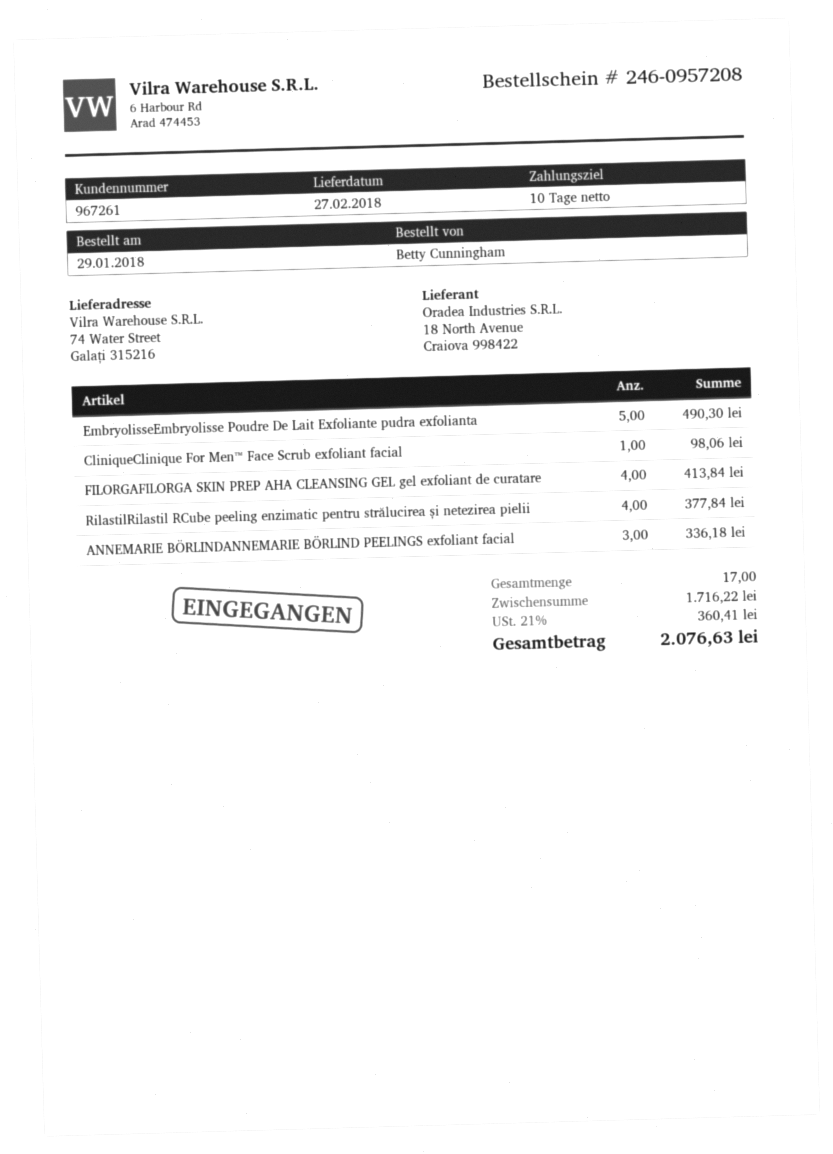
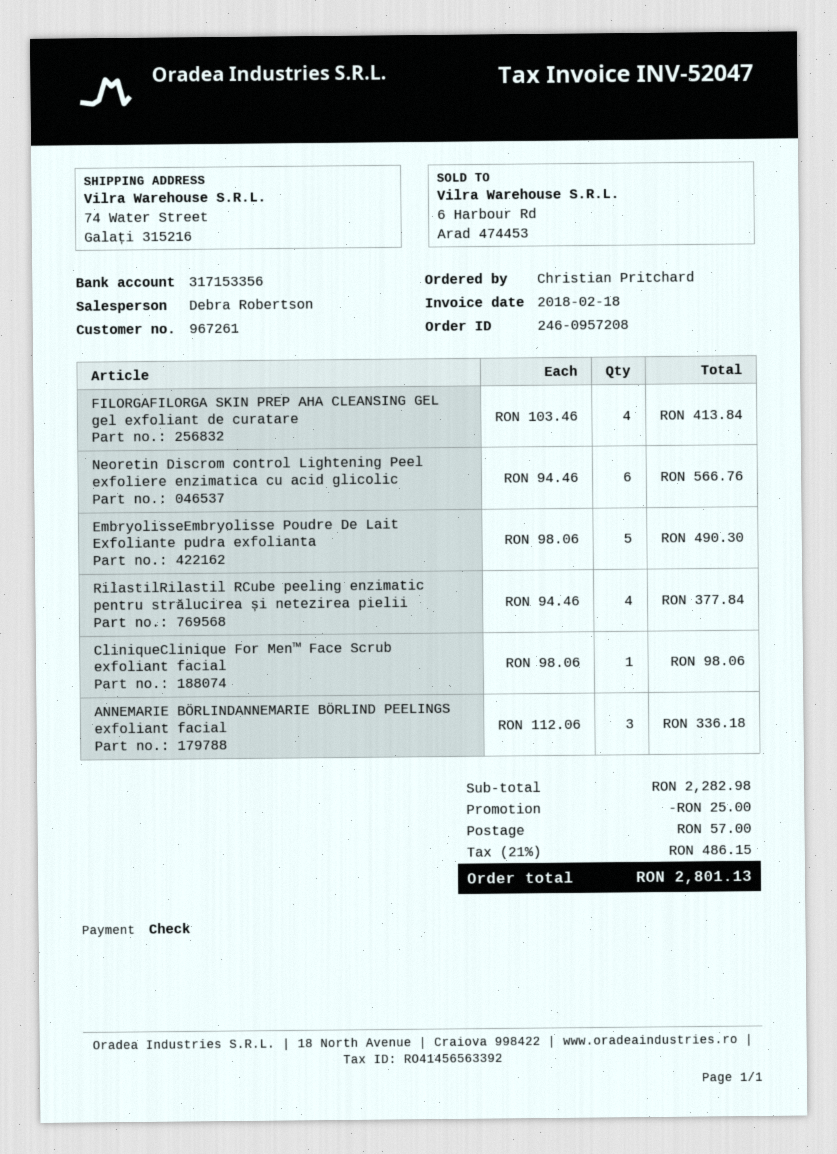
ordered by: Betty Cunningham -> Christian Pritchard
Neoretin Discrom control Lightening Peel exfoliere enzimatica cu acid glicolic: none -> 6 for 566.76
subtotal: 1716.22 -> 2282.98
discount: none -> 25.00
shipping: none -> 57.00
tax: 21% = 360.41 -> 21% = 486.15
total: 2076.63 -> 2801.13

